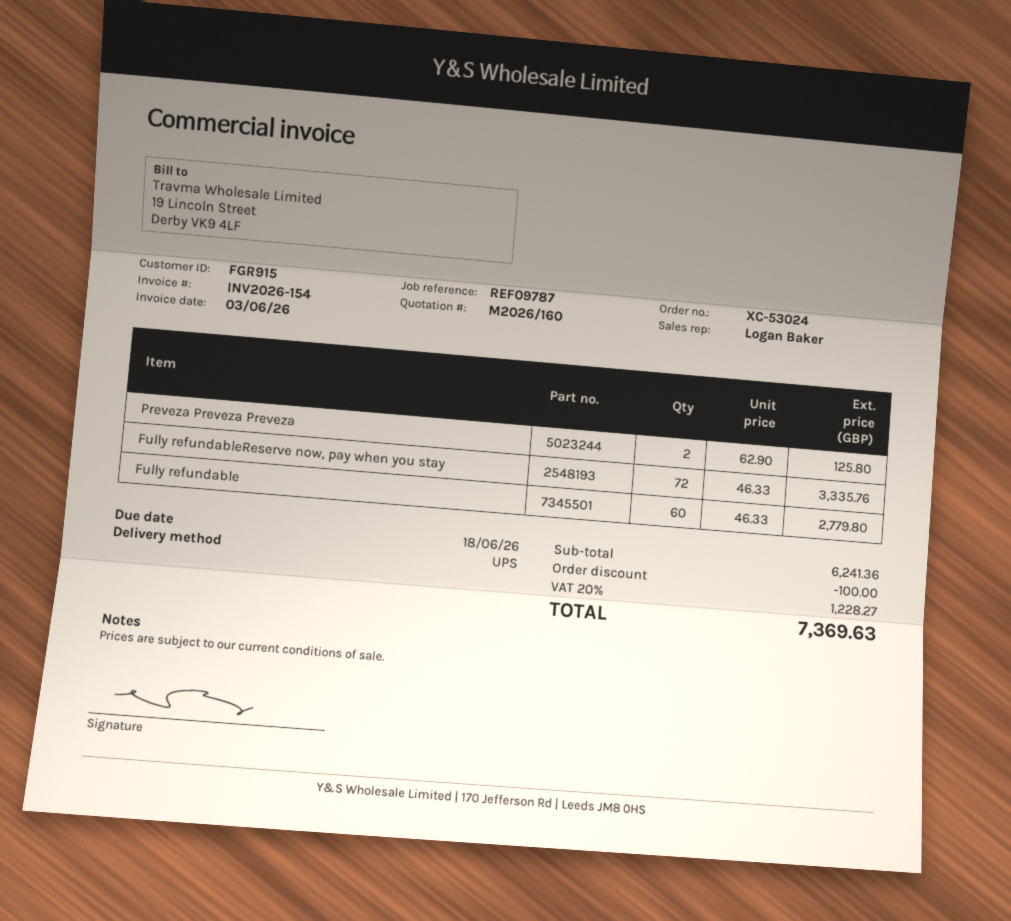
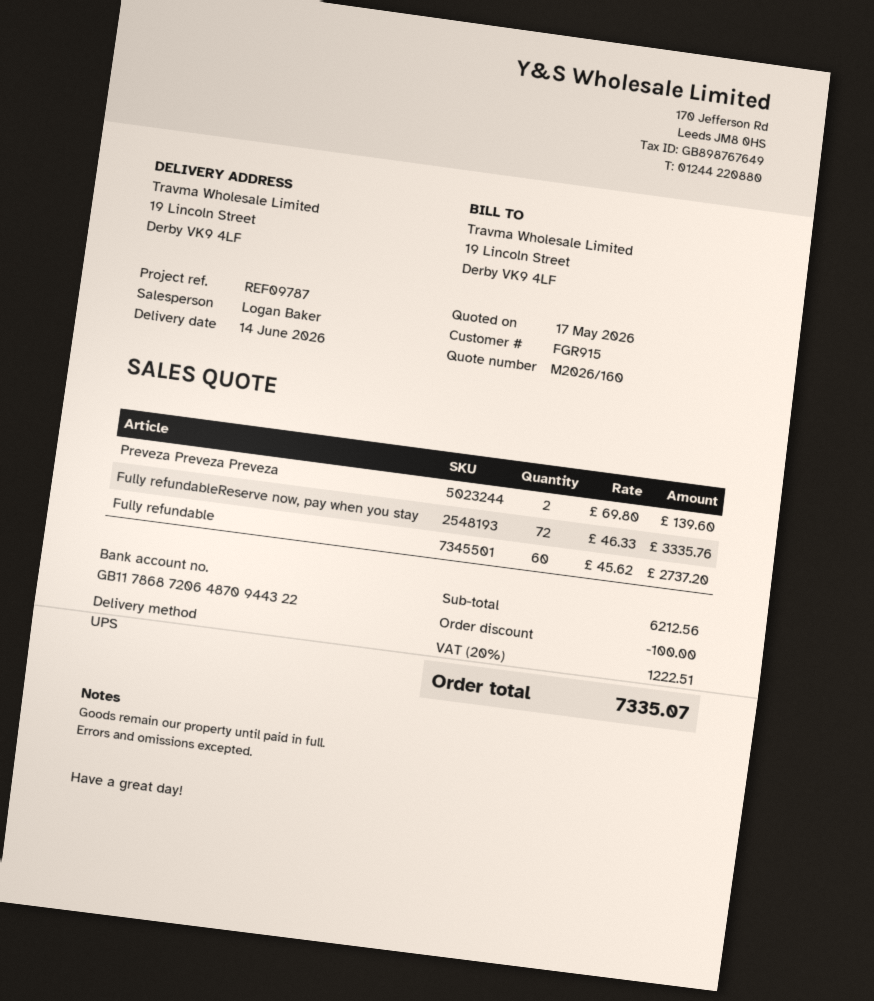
Preveza Preveza Preveza: 2 x 62.90 = 125.80 -> 2 x 69.80 = 139.60
Fully refundable: 60 x 46.33 = 2779.80 -> 60 x 45.62 = 2737.20
subtotal: 6241.36 -> 6212.56
tax: 20% = 1228.27 -> 20% = 1222.51
total: 7369.63 -> 7335.07

